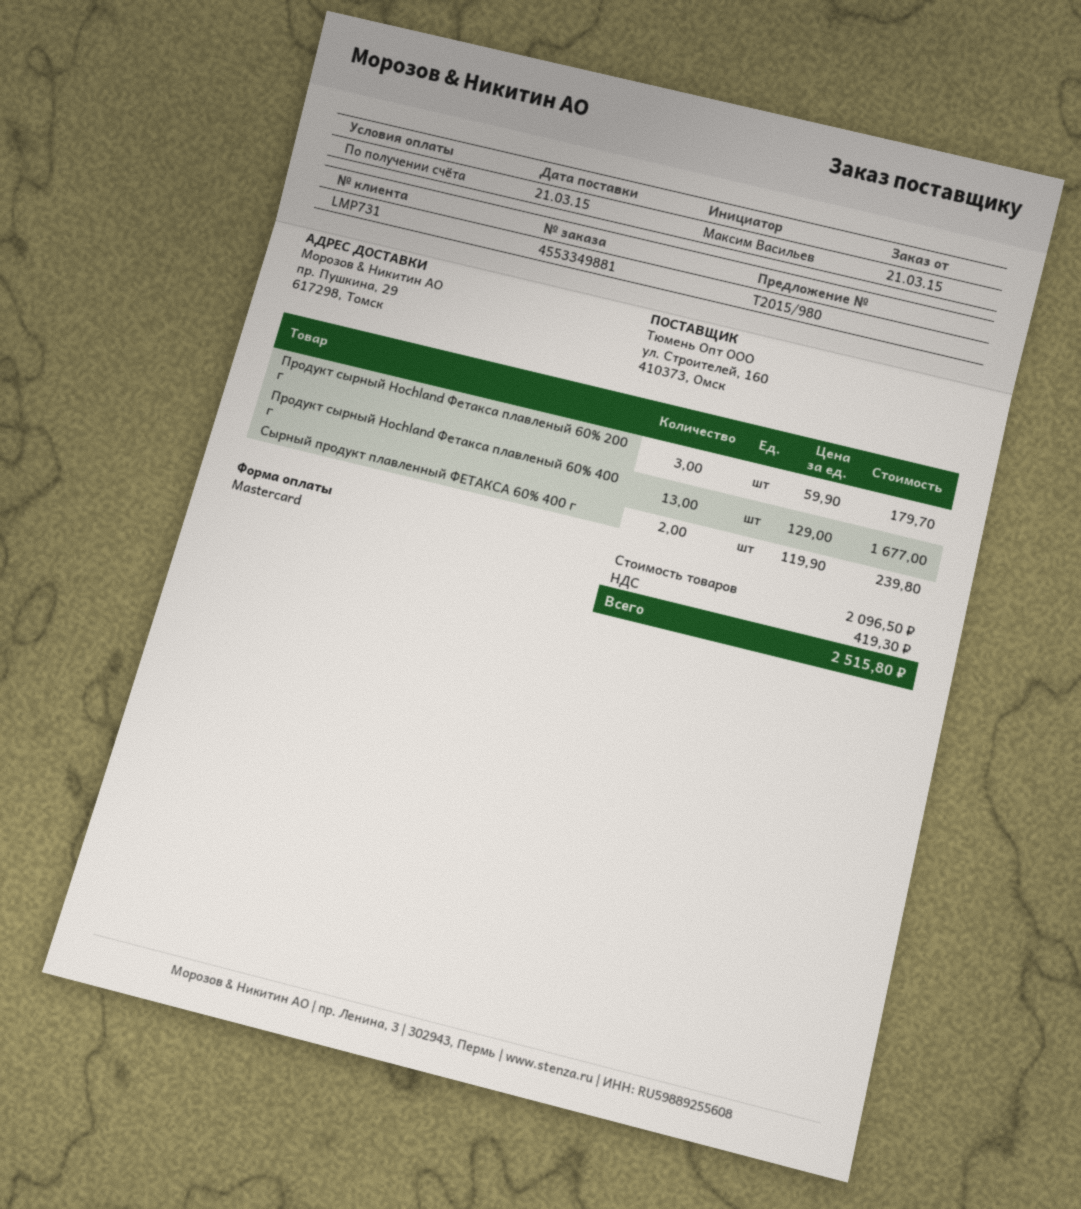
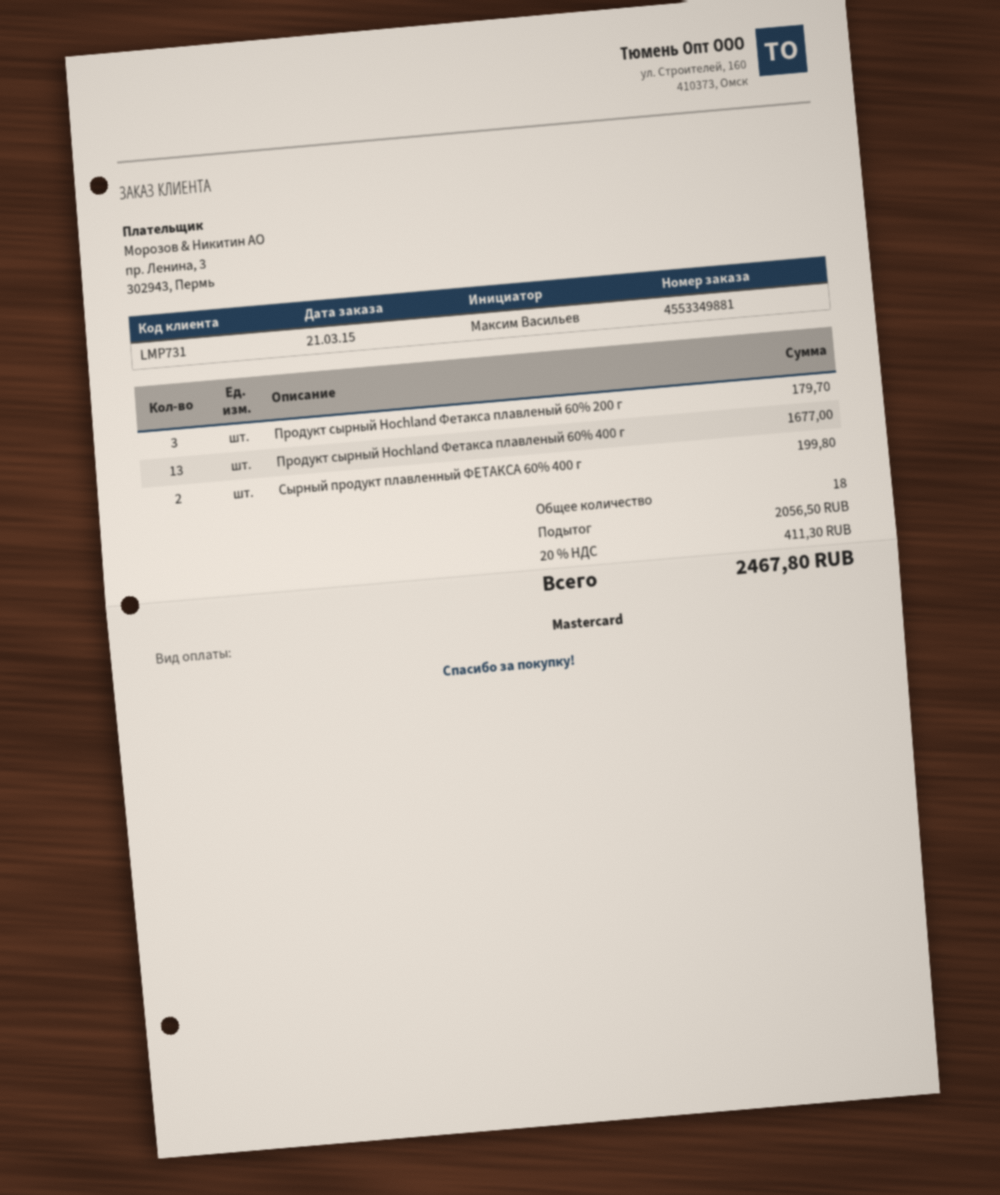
Сырный продукт плавленный ФЕТАКСА 60% 400 г: 2 for 239.80 -> 2 for 199.80
subtotal: 2096.50 -> 2056.50
tax: 419.30 -> 411.30
total: 2515.80 -> 2467.80

